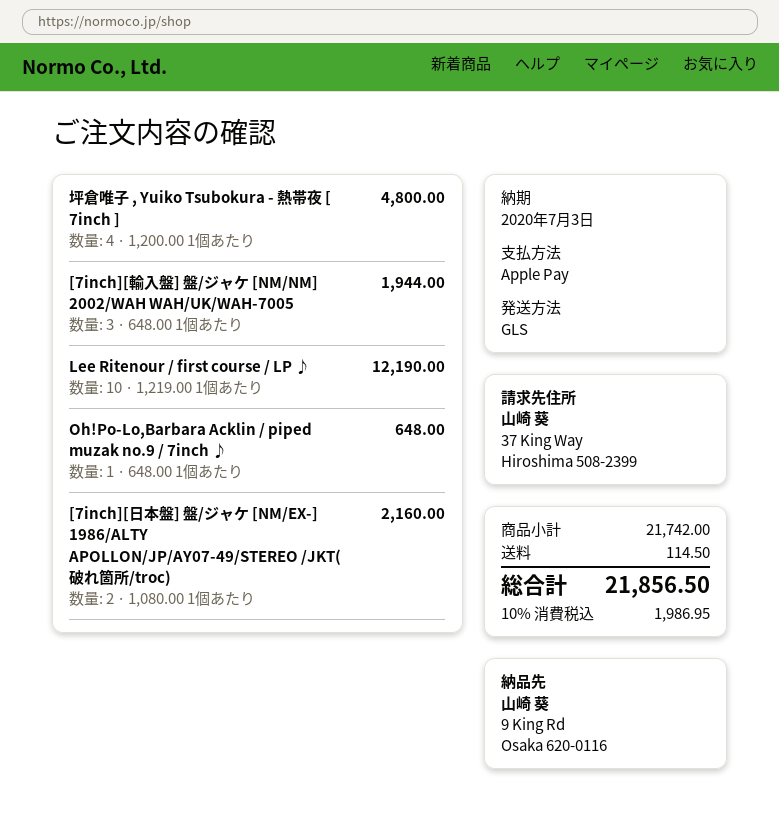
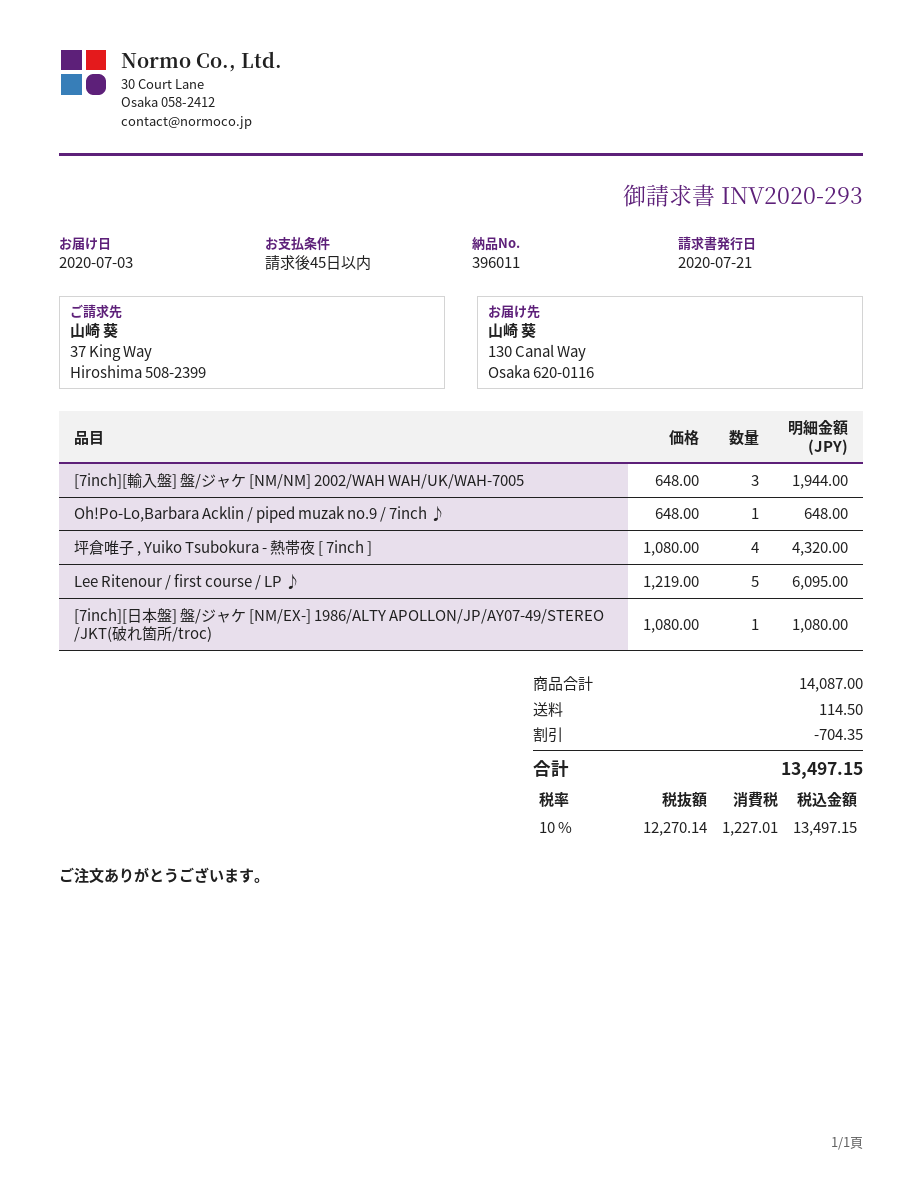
ship to: 9 King Rd, Osaka 620-0116 -> 130 Canal Way, Osaka 620-0116
坪倉唯子 , Yuiko Tsubokura - 熱帯夜 [ 7inch ]: 4 x 1200.00 = 4800.00 -> 4 x 1080.00 = 4320.00
Lee Ritenour / first course / LP ♪: 10 x 1219.00 = 12190.00 -> 5 x 1219.00 = 6095.00
[7inch][日本盤] 盤/ジャケ [NM/EX-] 1986/ALTY APOLLON/JP/AY07-49/STEREO /JKT(破れ箇所/troc): 2 x 1080.00 = 2160.00 -> 1 x 1080.00 = 1080.00
subtotal: 21742.00 -> 14087.00
discount: none -> 704.35
tax: 10% = 1986.95 -> 10% = 1227.01
total: 21856.50 -> 13497.15

